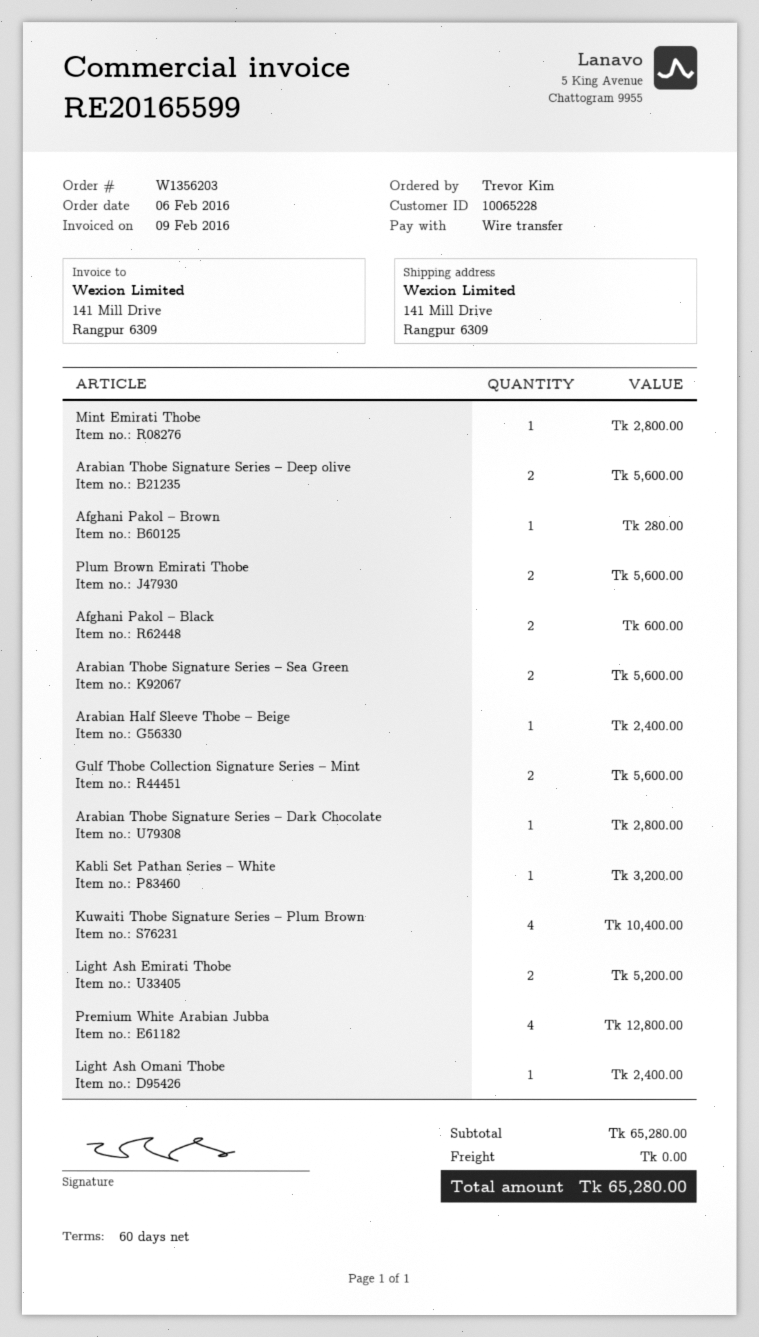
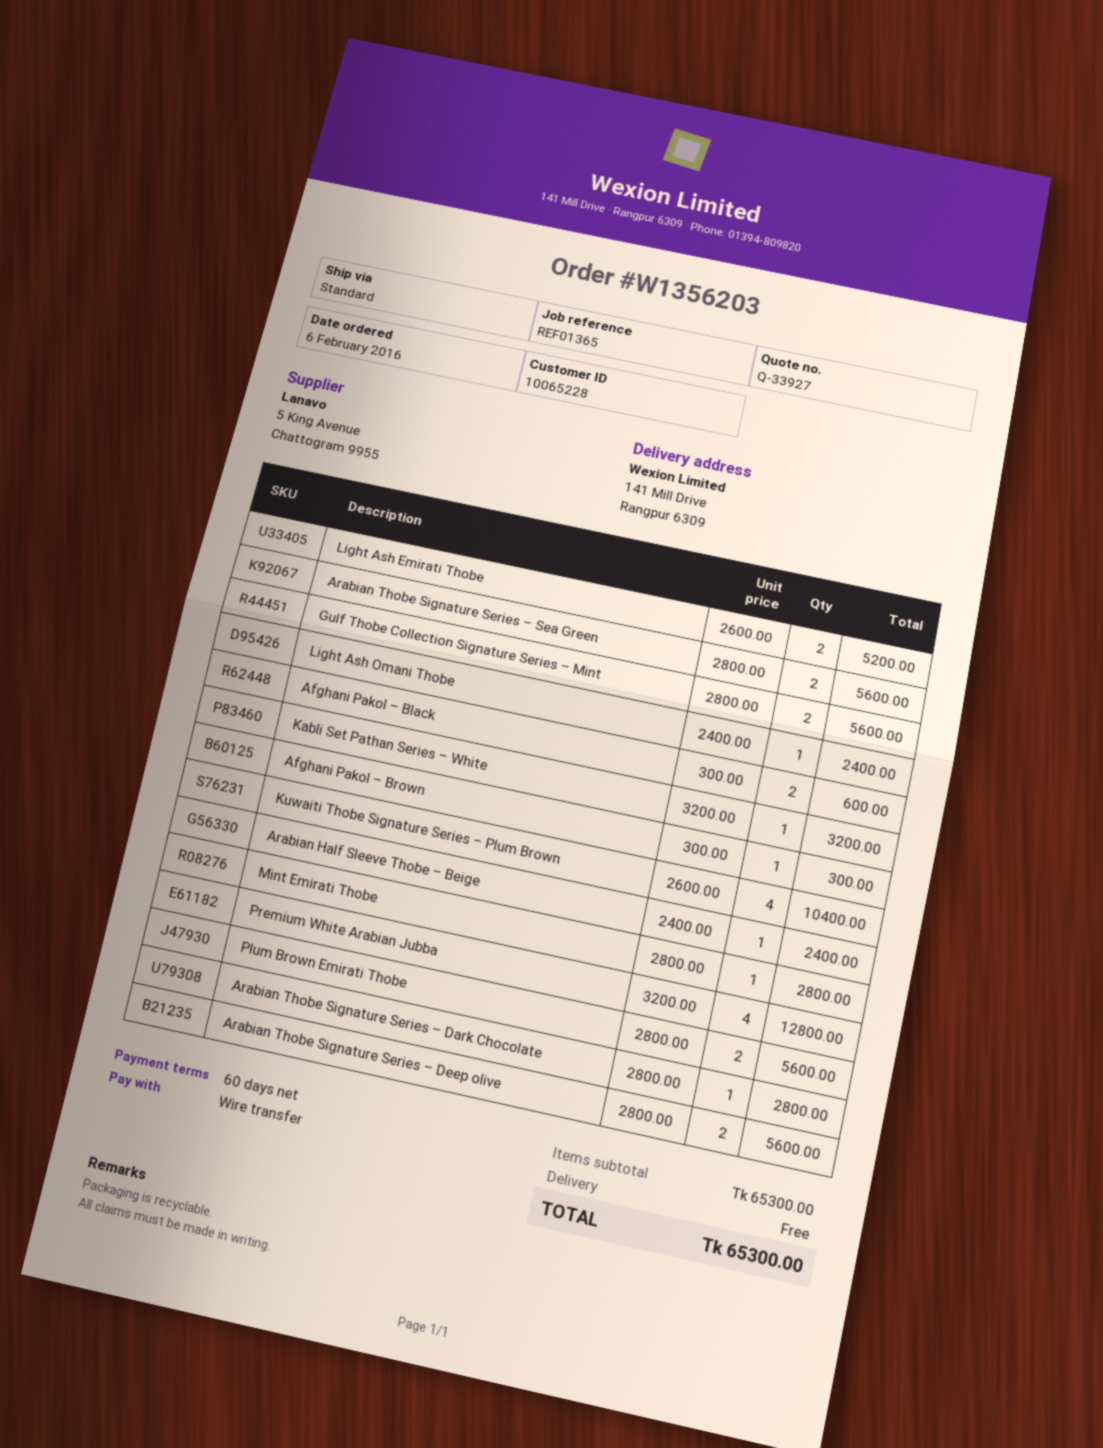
Afghani Pakol – Brown: 1 for 280.00 -> 1 for 300.00
subtotal: 65280.00 -> 65300.00
total: 65280.00 -> 65300.00

